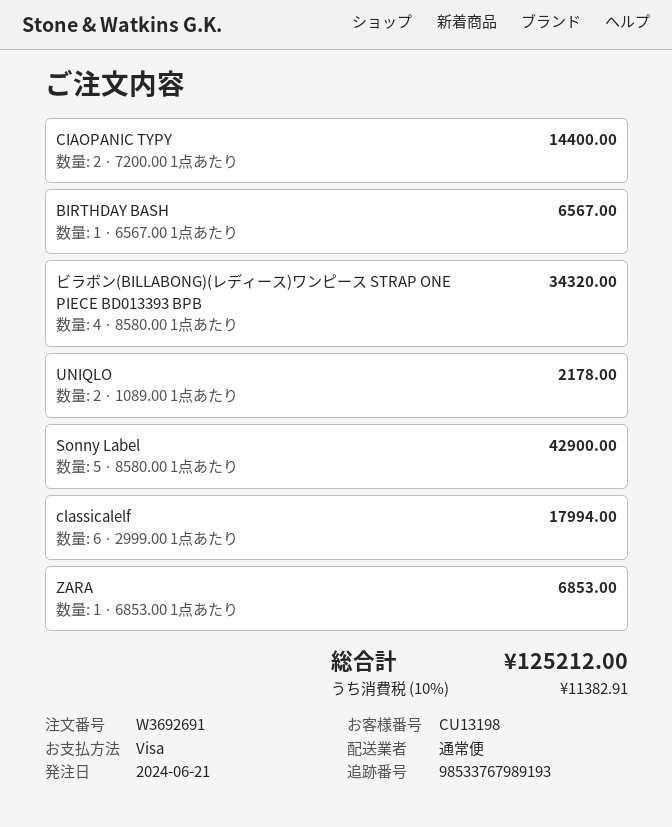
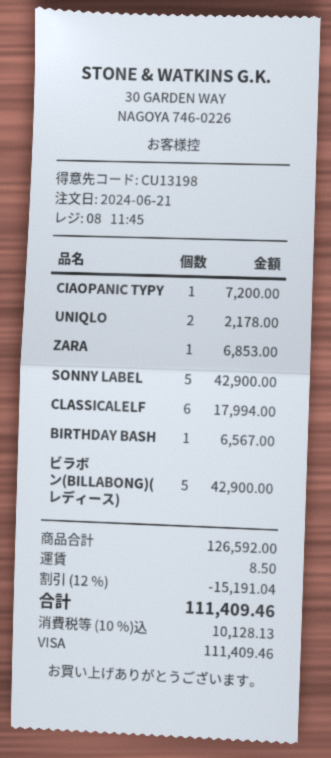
CIAOPANIC TYPY: 2 for 14400.00 -> 1 for 7200.00
ビラボン(BILLABONG)(レディース)ワンピース STRAP ONE PIECE BD013393 BPB: 4 for 34320.00 -> 5 for 42900.00
discount: none -> 12% = 15191.04
shipping: none -> 8.50
tax: 10% = 11382.91 -> 10% = 10128.13
total: 125212.00 -> 111409.46

